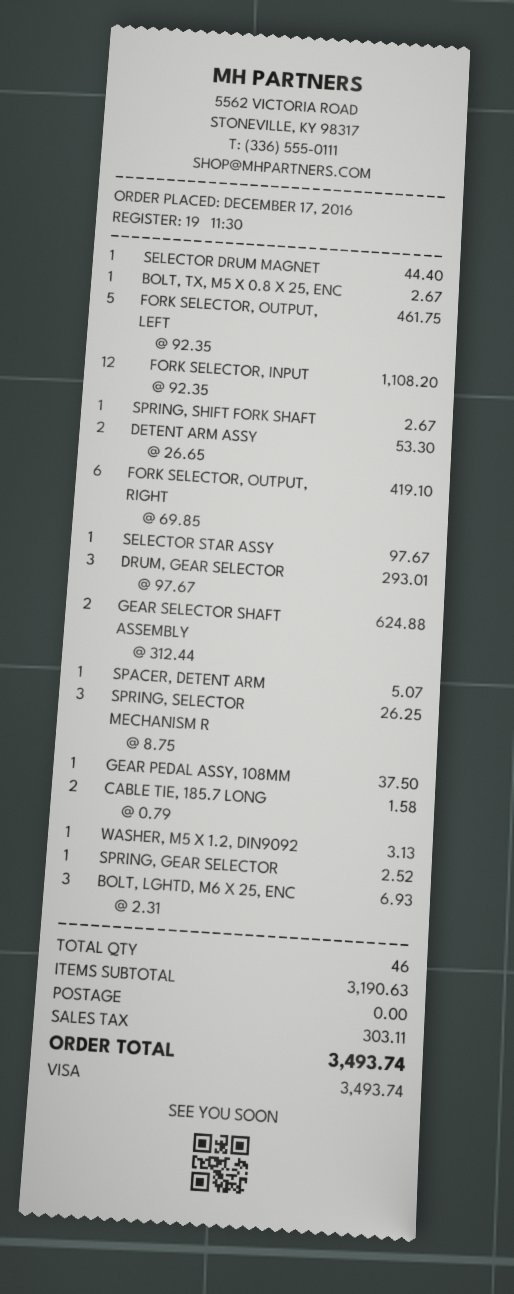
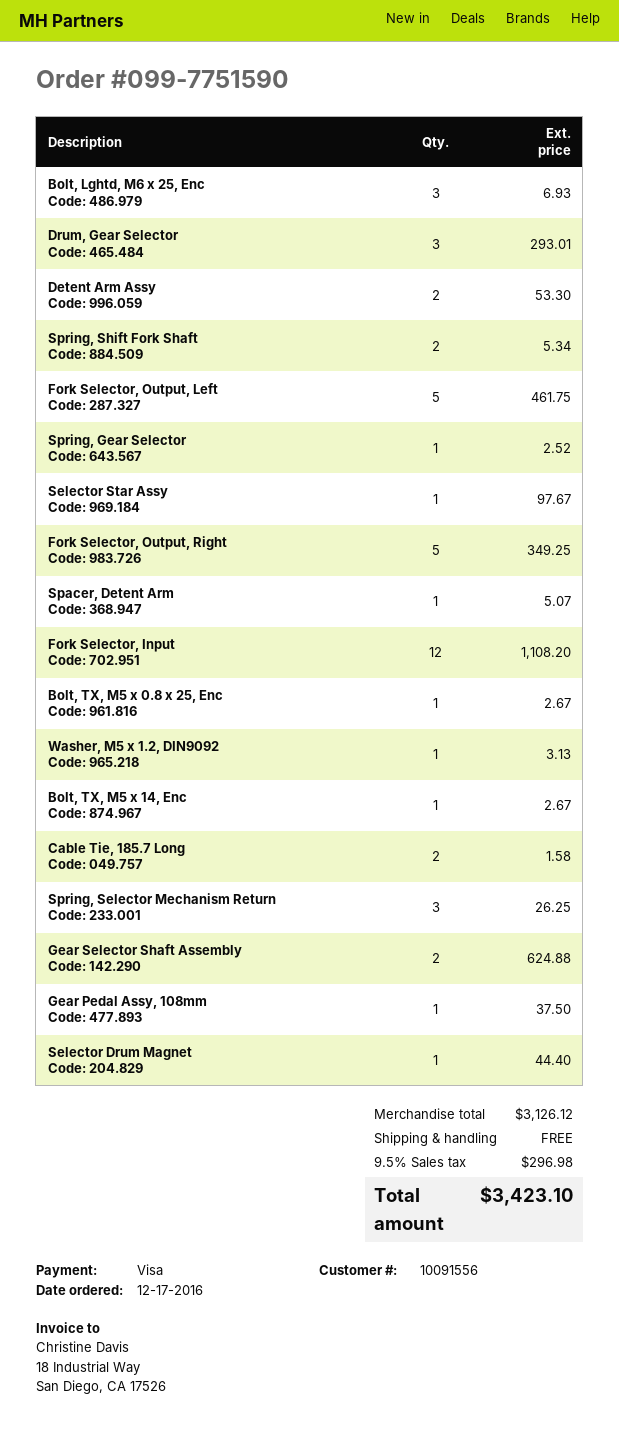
SPRING, SHIFT FORK SHAFT: 1 for 2.67 -> 2 for 5.34
FORK SELECTOR, OUTPUT, RIGHT: 6 for 419.10 -> 5 for 349.25
Bolt, TX, M5 x 14, Enc: none -> 1 for 2.67
subtotal: 3190.63 -> 3126.12
tax: 303.11 -> 296.98
total: 3493.74 -> 3423.10

